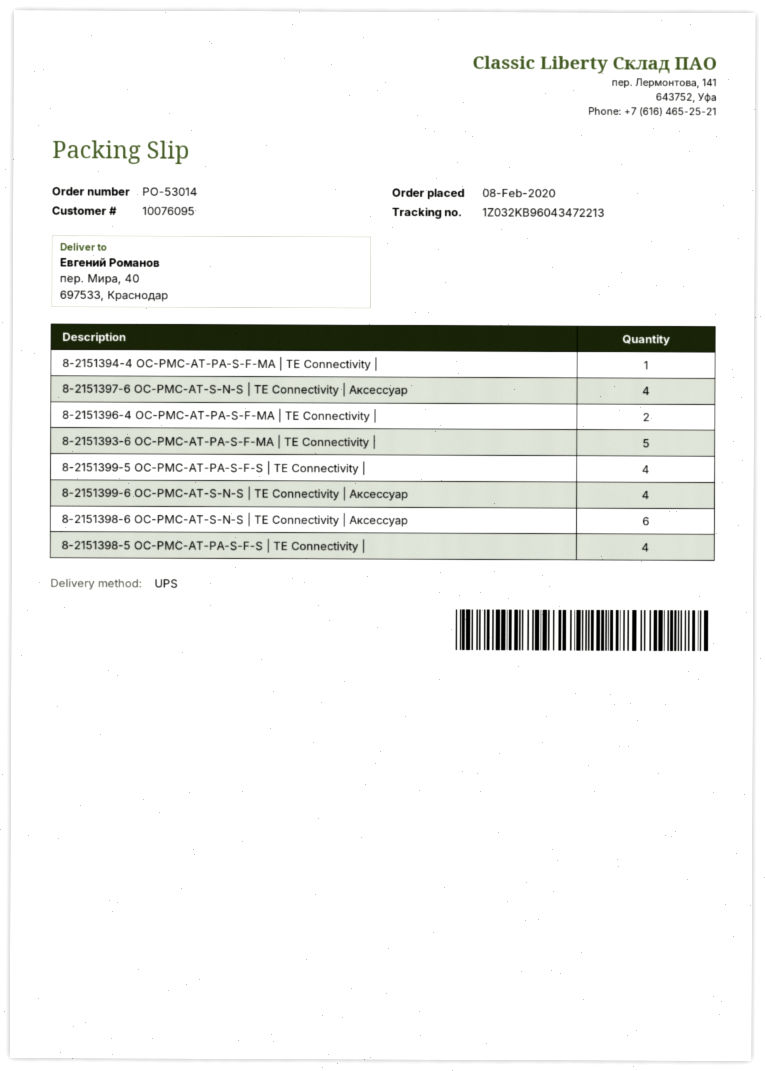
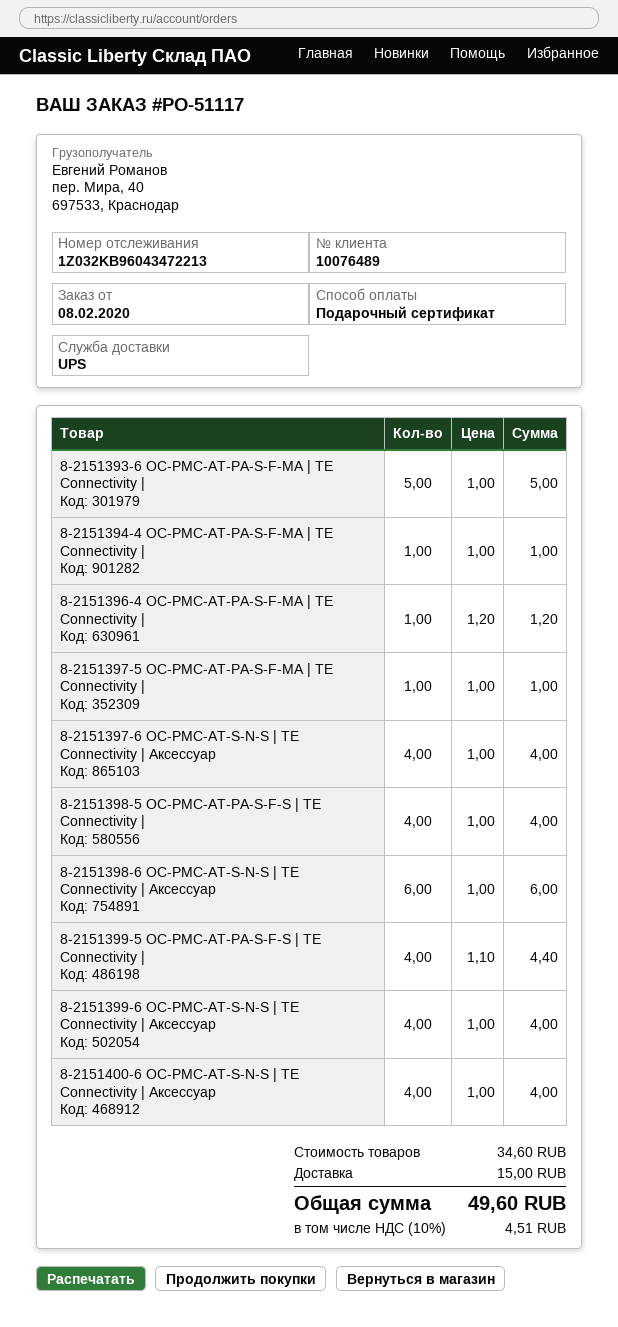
order number: PO-53014 -> PO-51117
customer number: 10076095 -> 10076489
8-2151396-4 OC-PMC-AT-PA-S-F-MA | TE Connectivity |: 2 -> 1
8-2151397-5 OC-PMC-AT-PA-S-F-MA | TE Connectivity |: none -> 1
8-2151400-6 OC-PMC-AT-S-N-S | TE Connectivity | Аксессуар: none -> 4

